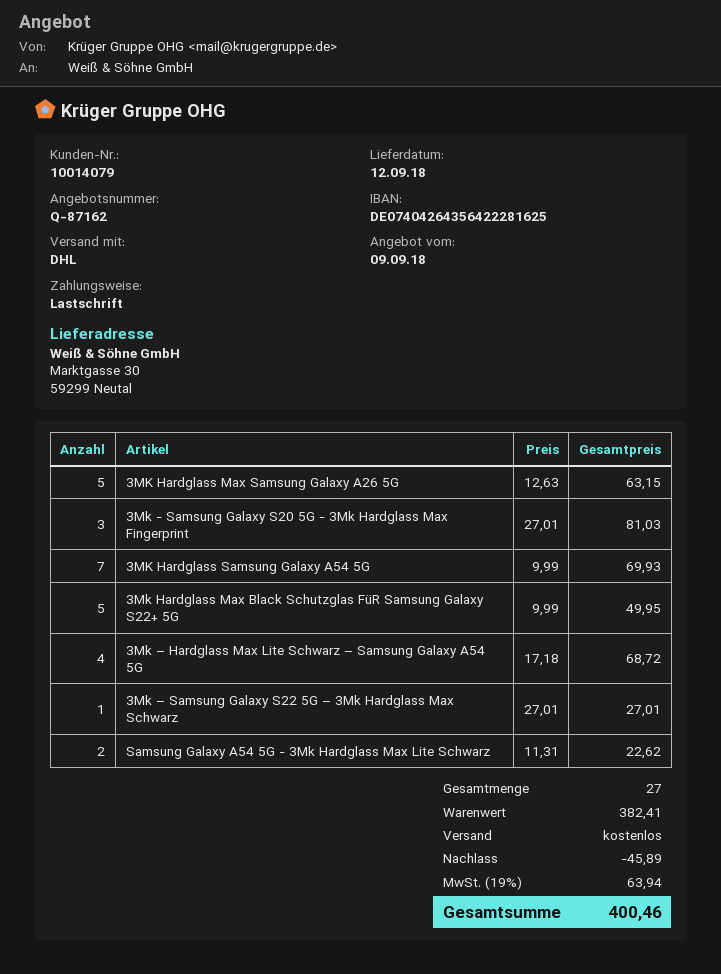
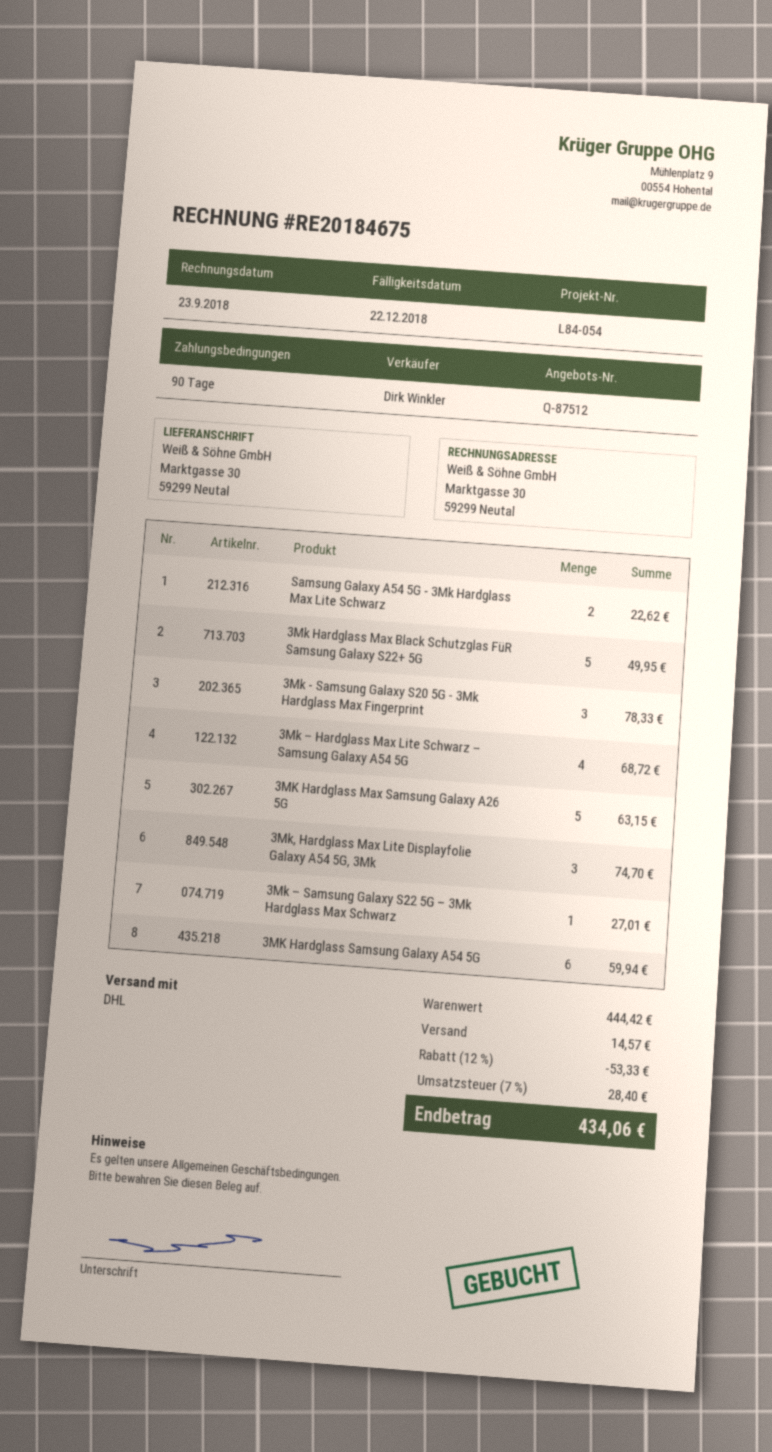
quote number: Q-87162 -> Q-87512
3Mk - Samsung Galaxy S20 5G - 3Mk Hardglass Max Fingerprint: 3 for 81.03 -> 3 for 78.33
3MK Hardglass Samsung Galaxy A54 5G: 7 for 69.93 -> 6 for 59.94
3Mk, Hardglass Max Lite Displayfolie Galaxy A54 5G, 3Mk: none -> 3 for 74.70
subtotal: 382.41 -> 444.42
discount: 45.89 -> 53.33
shipping: 0.00 -> 14.57
tax: 19% = 63.94 -> 7% = 28.40
total: 400.46 -> 434.06

